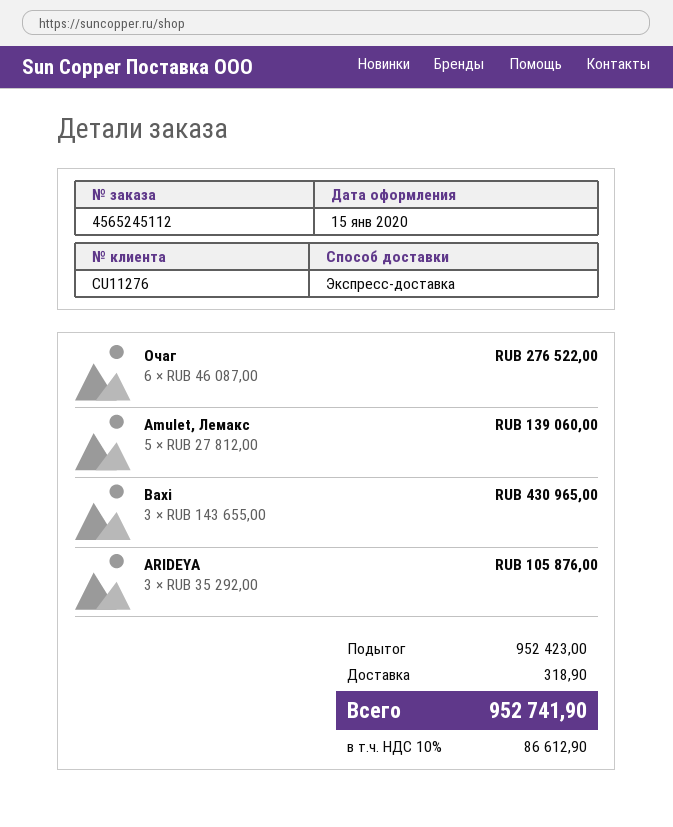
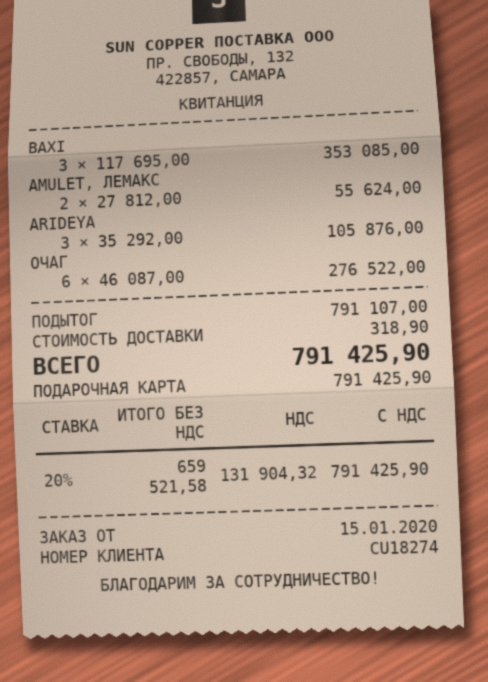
customer number: CU11276 -> CU18274
Amulet, Лемакс: 5 x 27812.00 = 139060.00 -> 2 x 27812.00 = 55624.00
Baxi: 3 x 143655.00 = 430965.00 -> 3 x 117695.00 = 353085.00
subtotal: 952423.00 -> 791107.00
tax: 10% = 86612.90 -> 20% = 131904.32
total: 952741.90 -> 791425.90

